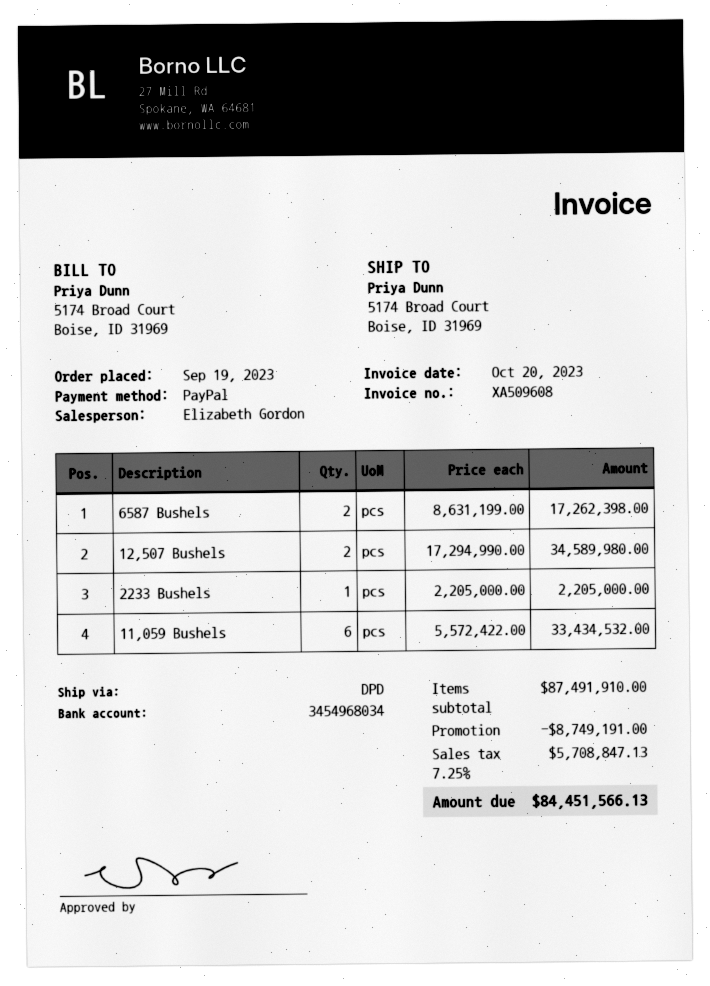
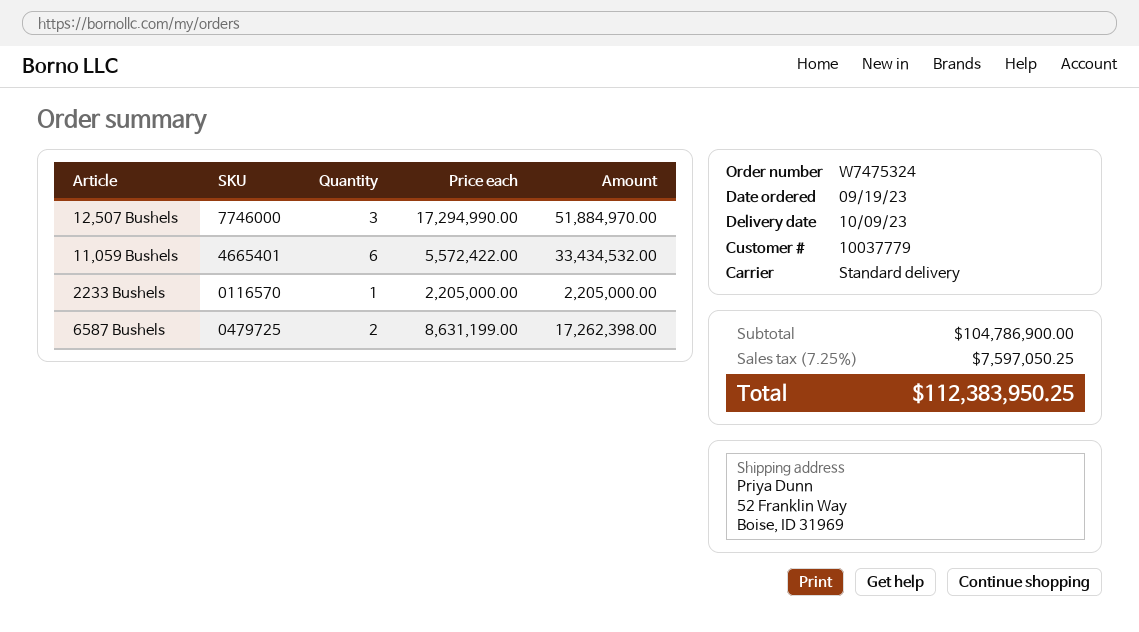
shipping method: DPD -> standard
ship to: 5174 Broad Court, Boise, ID 31969 -> 52 Franklin Way, Boise, ID 31969
12,507 Bushels: 2 x 17294990.00 = 34589980.00 -> 3 x 17294990.00 = 51884970.00
subtotal: 87491910.00 -> 104786900.00
discount: 8749191.00 -> none
tax: 7.25% = 5708847.13 -> 7.25% = 7597050.25
total: 84451566.13 -> 112383950.25

